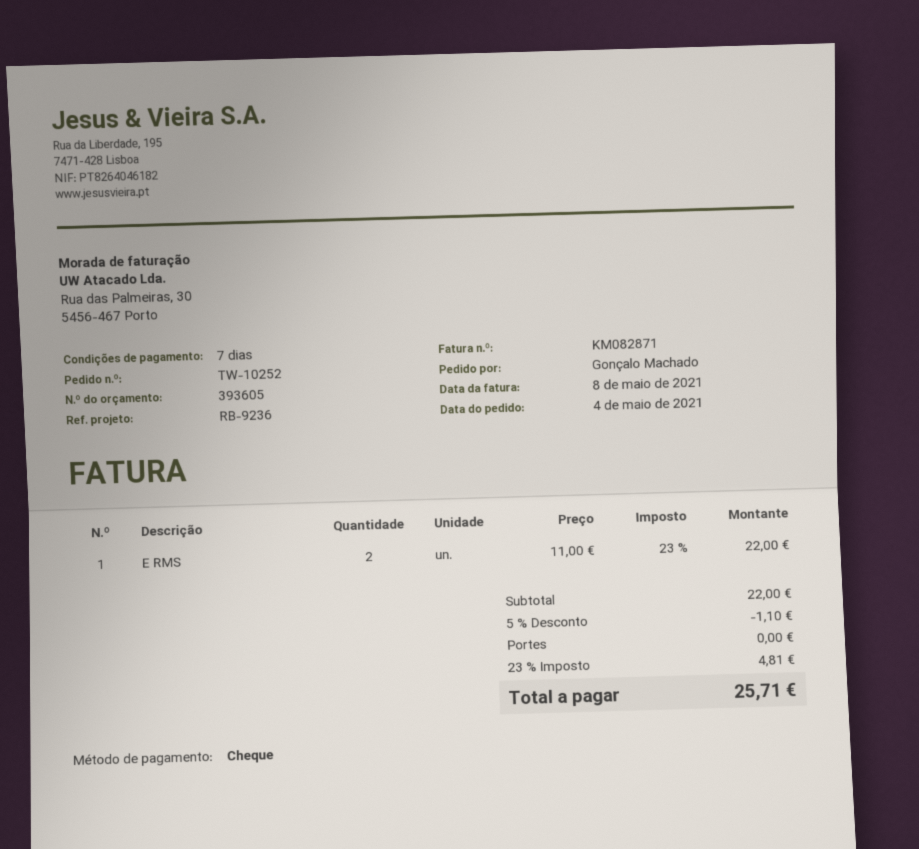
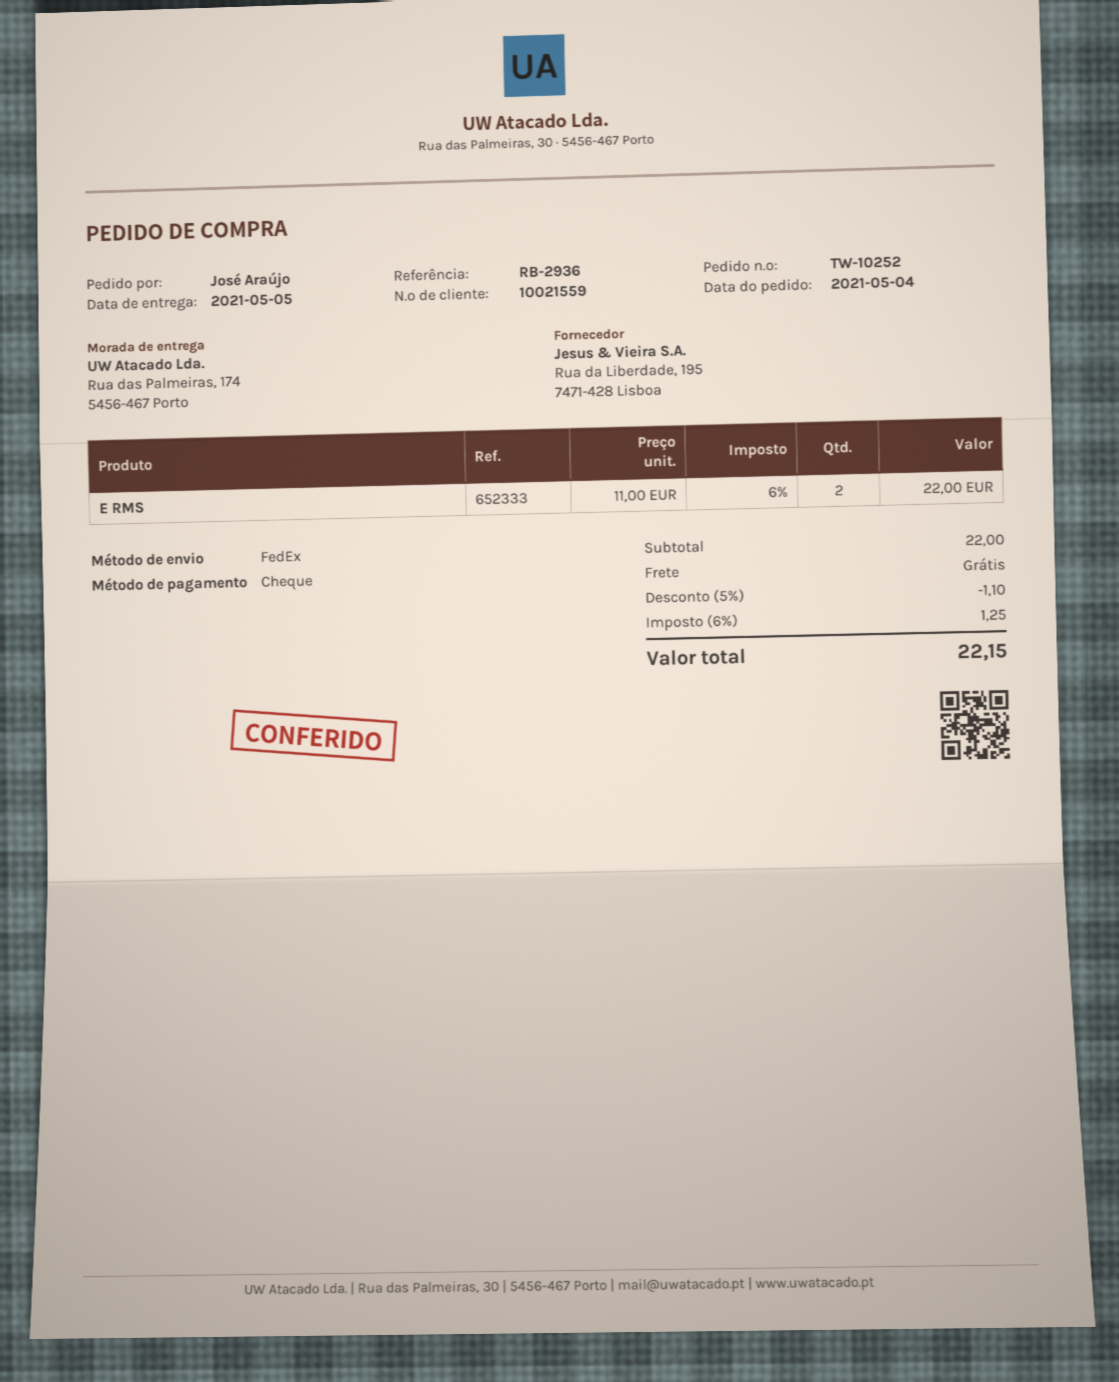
reference: RB-9236 -> RB-2936
ordered by: Gonçalo Machado -> José Araújo
tax: 23% = 4.81 -> 6% = 1.25
total: 25.71 -> 22.15

